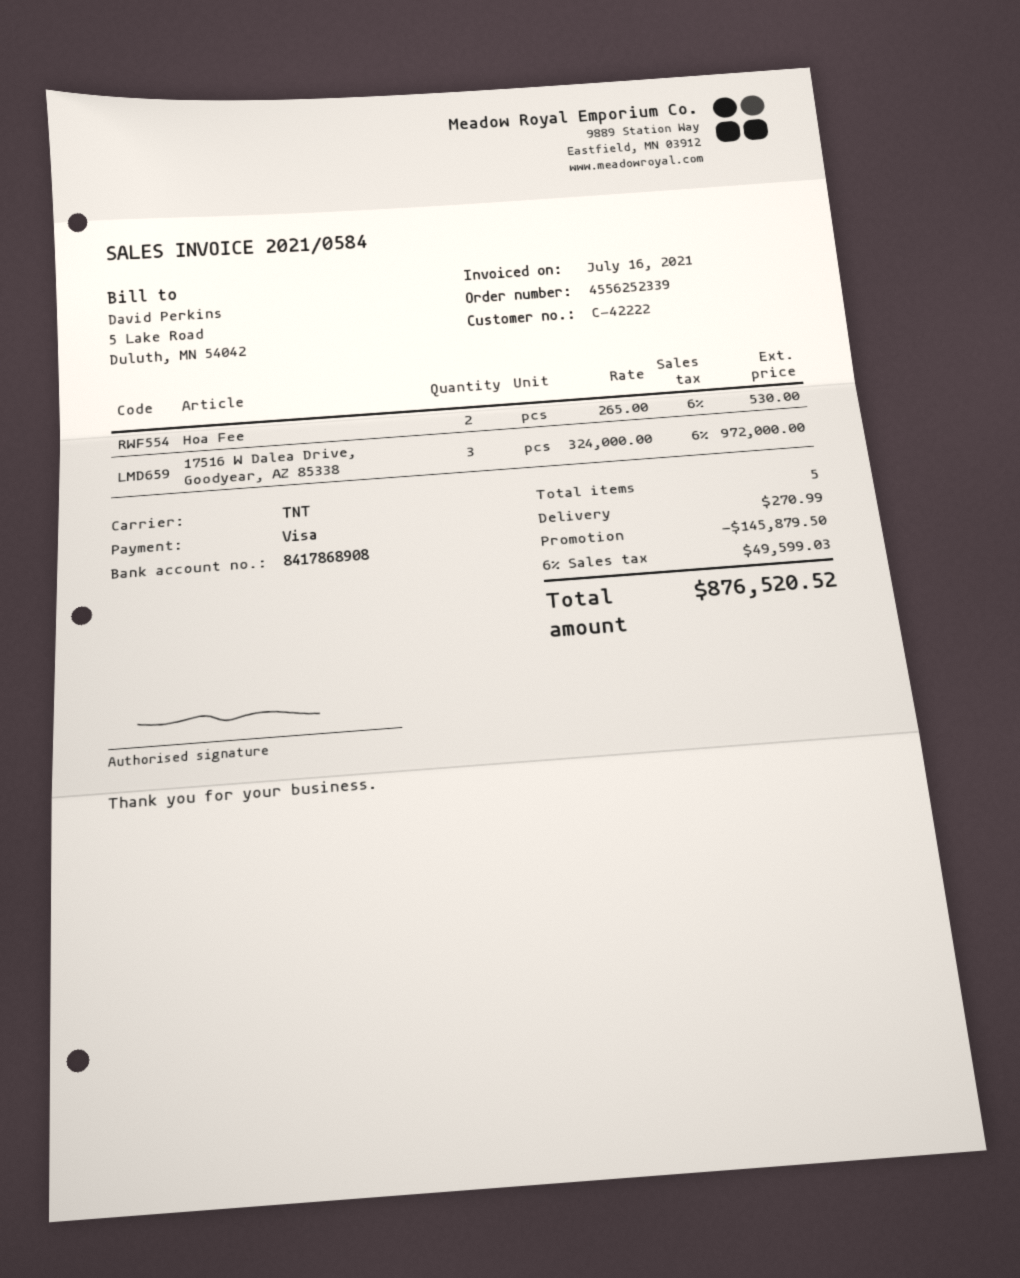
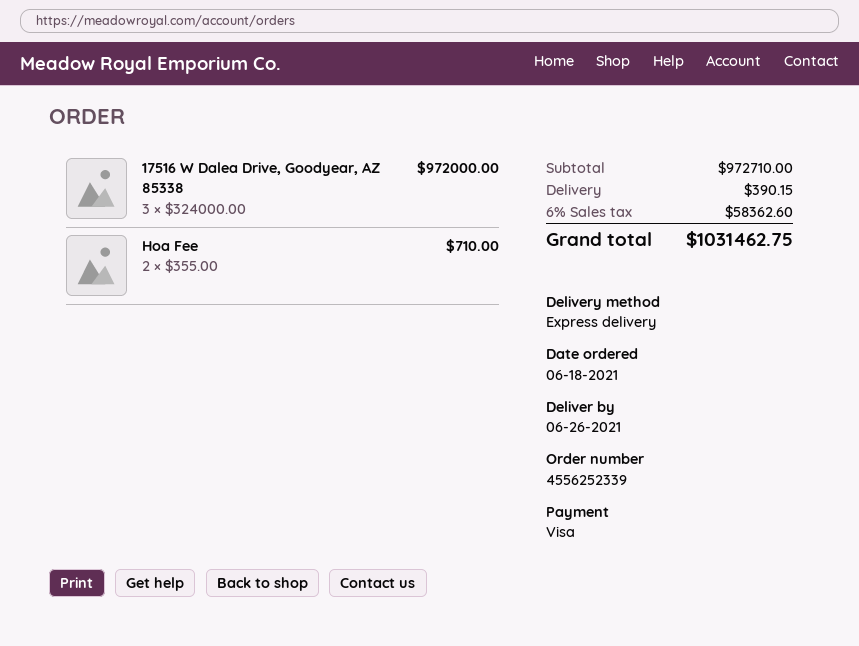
shipping method: TNT -> express
Hoa Fee: 2 x 265.00 = 530.00 -> 2 x 355.00 = 710.00
discount: 145879.50 -> none
shipping: 270.99 -> 390.15
tax: 6% = 49599.03 -> 6% = 58362.60
total: 876520.52 -> 1031462.75

